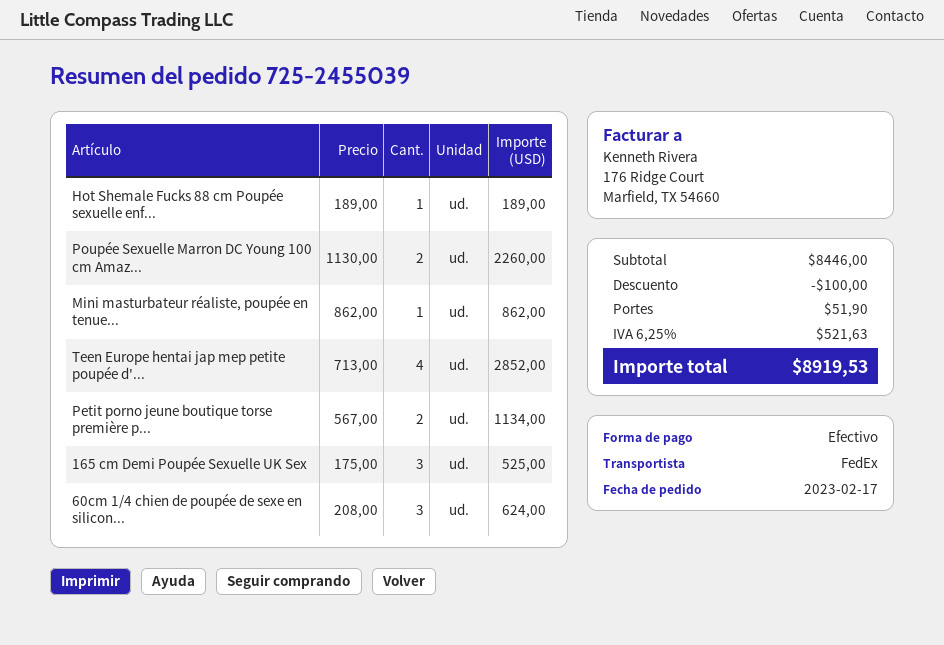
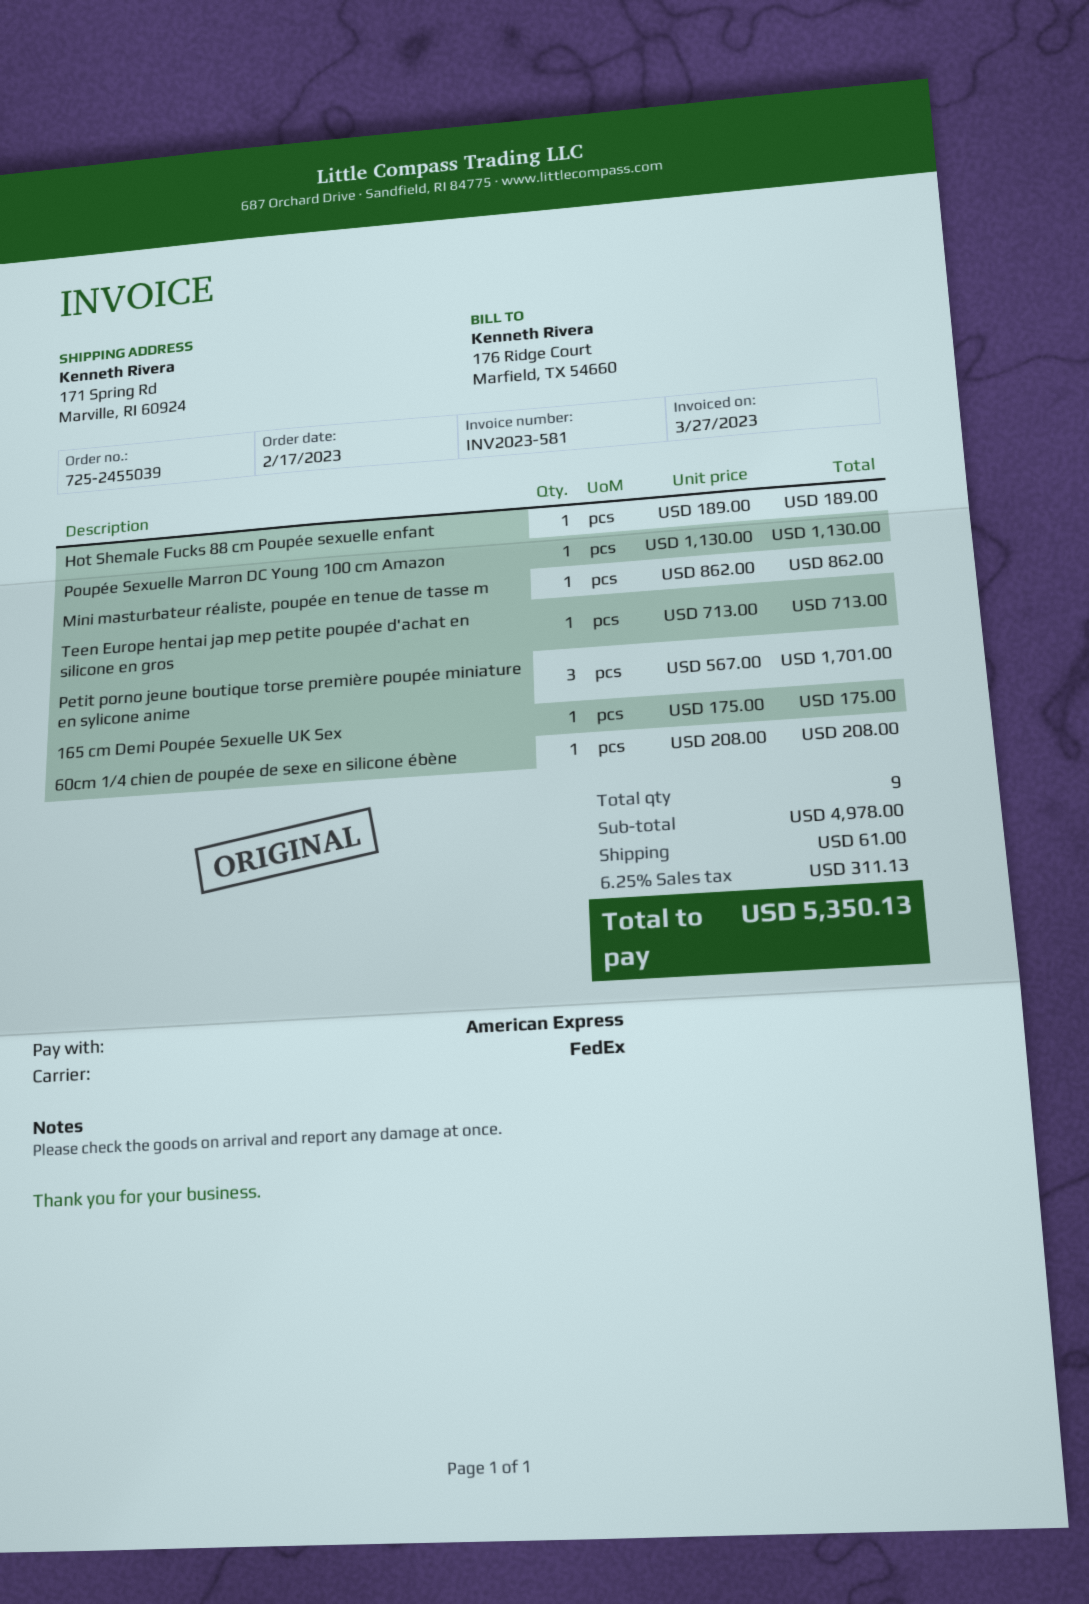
payment method: cash -> American Express
Poupée Sexuelle Marron DC Young 100 cm Amaz...: 2 x 1130.00 = 2260.00 -> 1 x 1130.00 = 1130.00
Teen Europe hentai jap mep petite poupée d'...: 4 x 713.00 = 2852.00 -> 1 x 713.00 = 713.00
Petit porno jeune boutique torse première p...: 2 x 567.00 = 1134.00 -> 3 x 567.00 = 1701.00
165 cm Demi Poupée Sexuelle UK Sex: 3 x 175.00 = 525.00 -> 1 x 175.00 = 175.00
60cm 1/4 chien de poupée de sexe en silicon...: 3 x 208.00 = 624.00 -> 1 x 208.00 = 208.00
subtotal: 8446.00 -> 4978.00
discount: 100.00 -> none
shipping: 51.90 -> 61.00
tax: 6.25% = 521.63 -> 6.25% = 311.13
total: 8919.53 -> 5350.13

